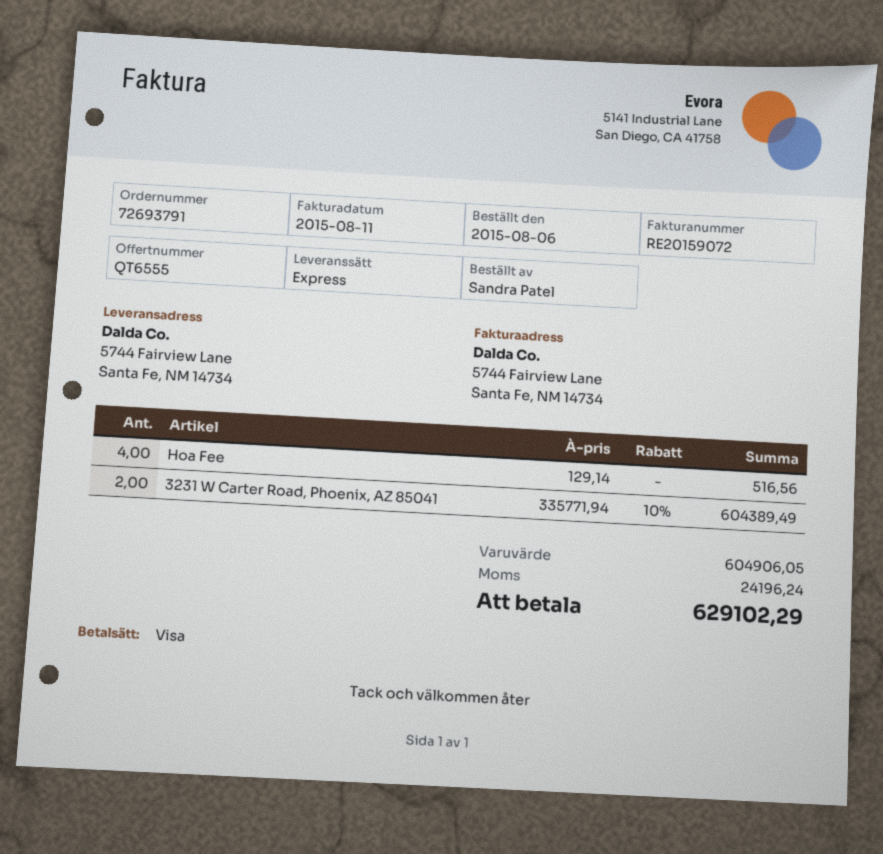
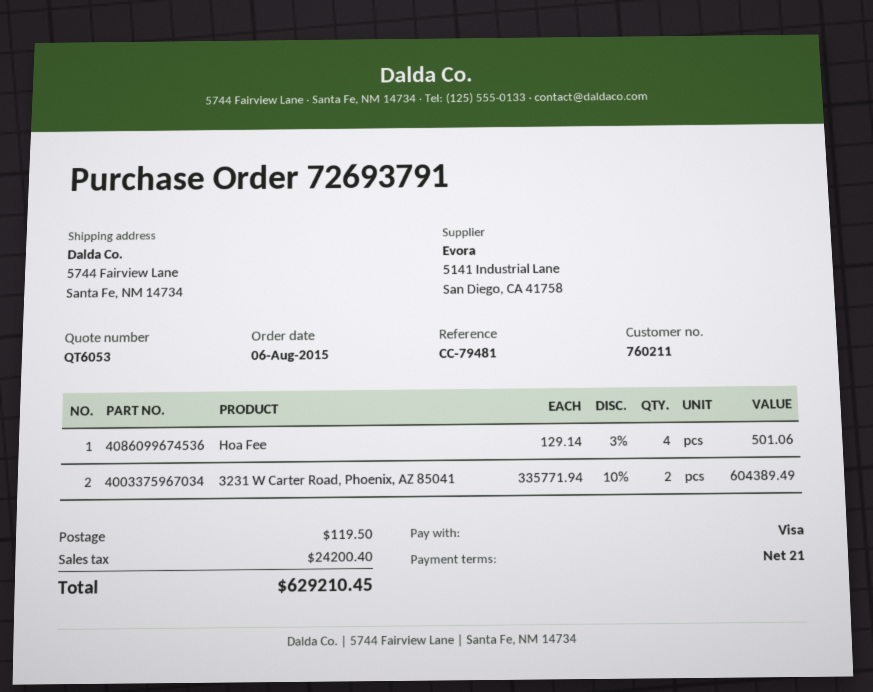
quote number: QT6555 -> QT6053
Hoa Fee: 4 x 129.14 = 516.56 -> 4 x 129.14 - 3% = 501.06
shipping: none -> 119.50
tax: 24196.24 -> 24200.40
total: 629102.29 -> 629210.45

